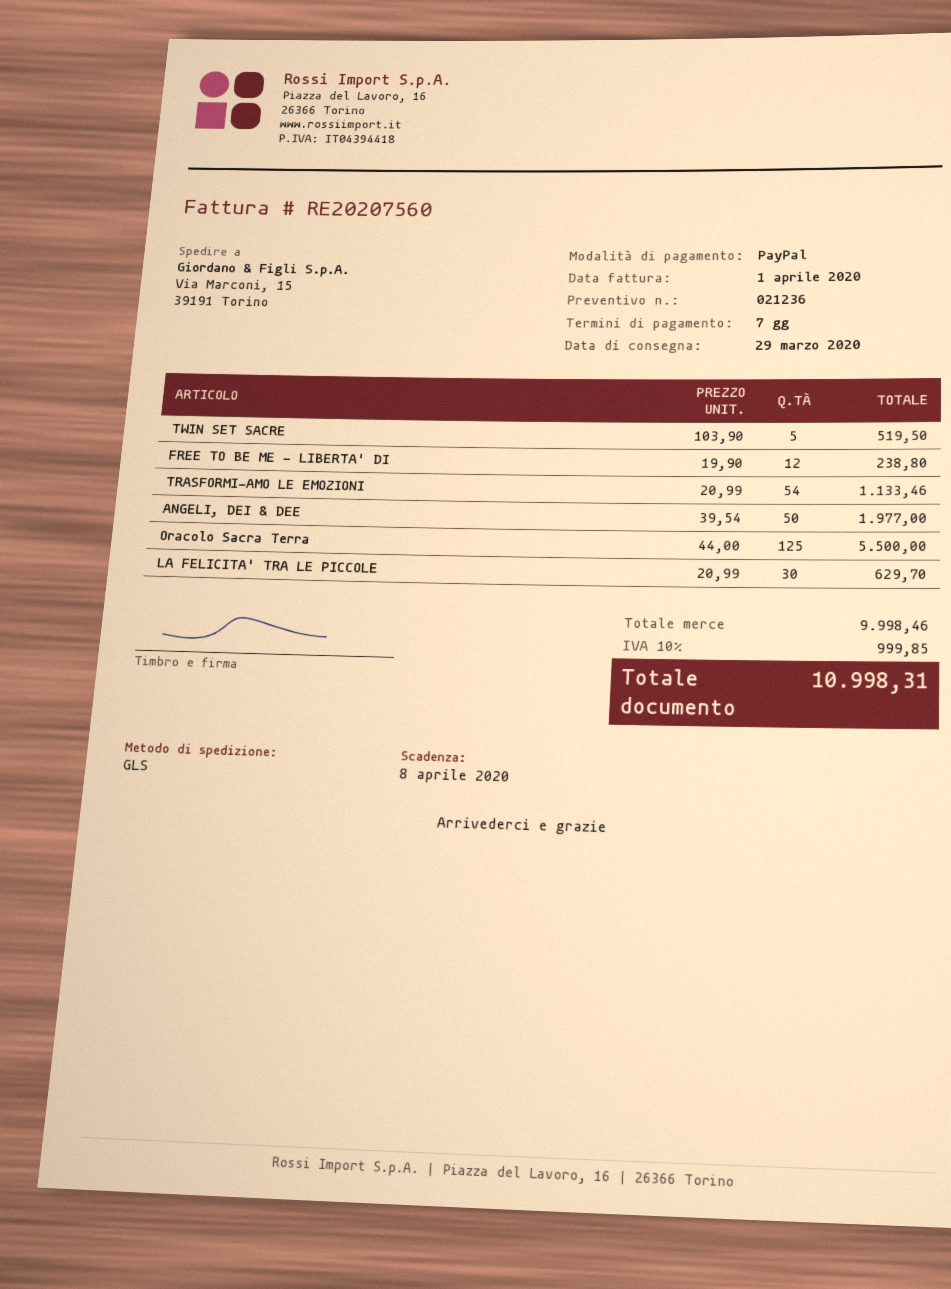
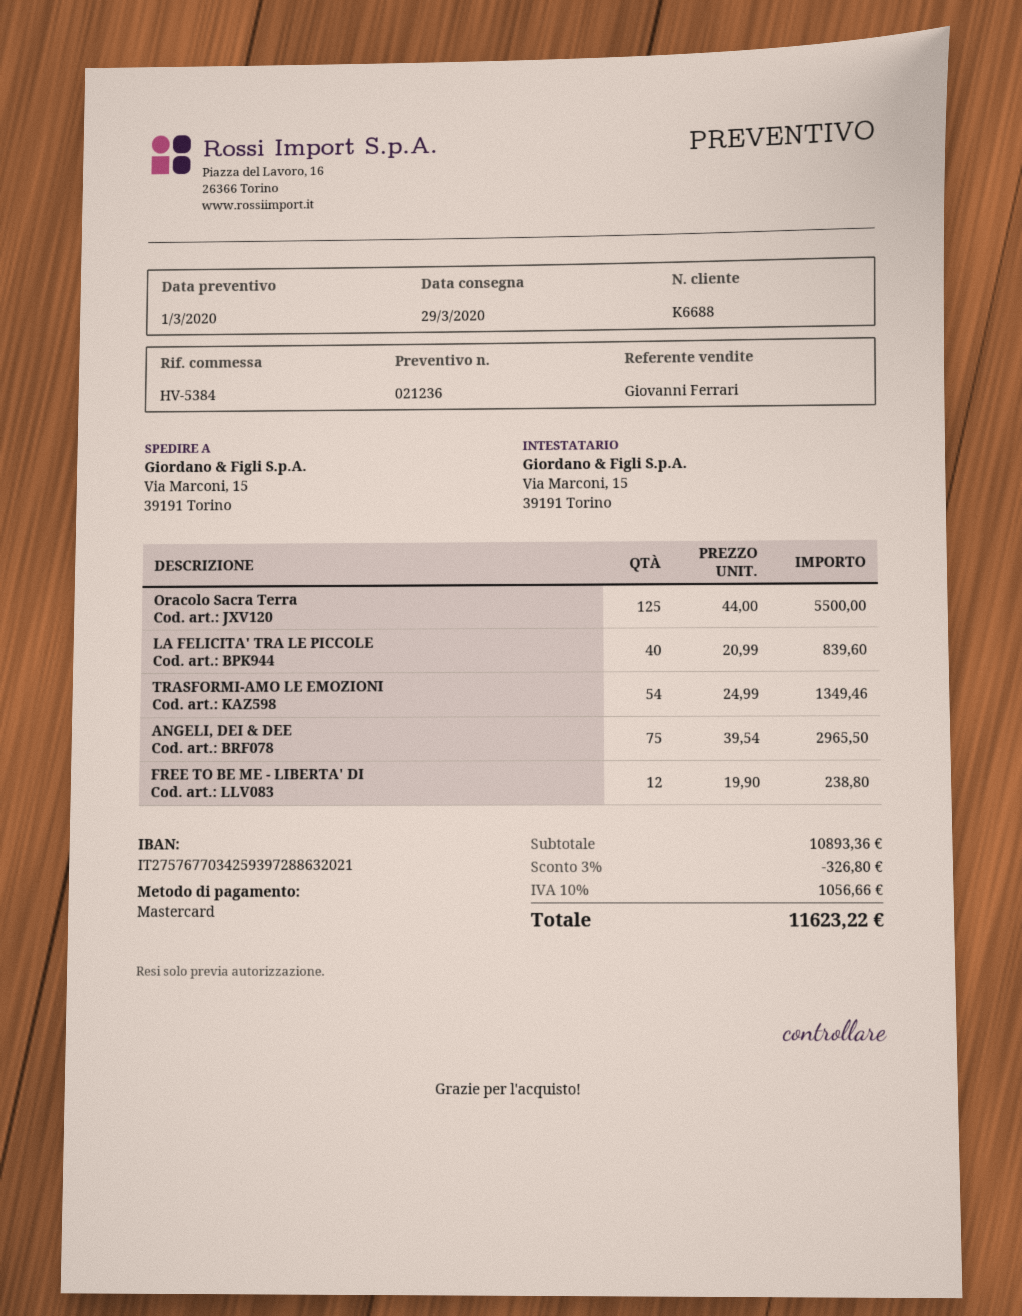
payment method: PayPal -> Mastercard
TWIN SET SACRE: 5 x 103.90 = 519.50 -> none
TRASFORMI-AMO LE EMOZIONI: 54 x 20.99 = 1133.46 -> 54 x 24.99 = 1349.46
ANGELI, DEI & DEE: 50 x 39.54 = 1977.00 -> 75 x 39.54 = 2965.50
LA FELICITA' TRA LE PICCOLE: 30 x 20.99 = 629.70 -> 40 x 20.99 = 839.60
subtotal: 9998.46 -> 10893.36
discount: none -> 3% = 326.80
tax: 10% = 999.85 -> 10% = 1056.66
total: 10998.31 -> 11623.22

